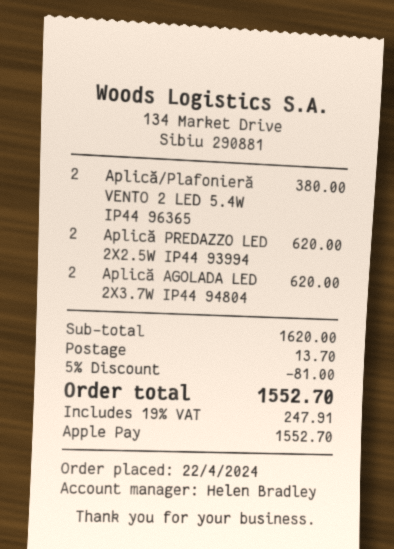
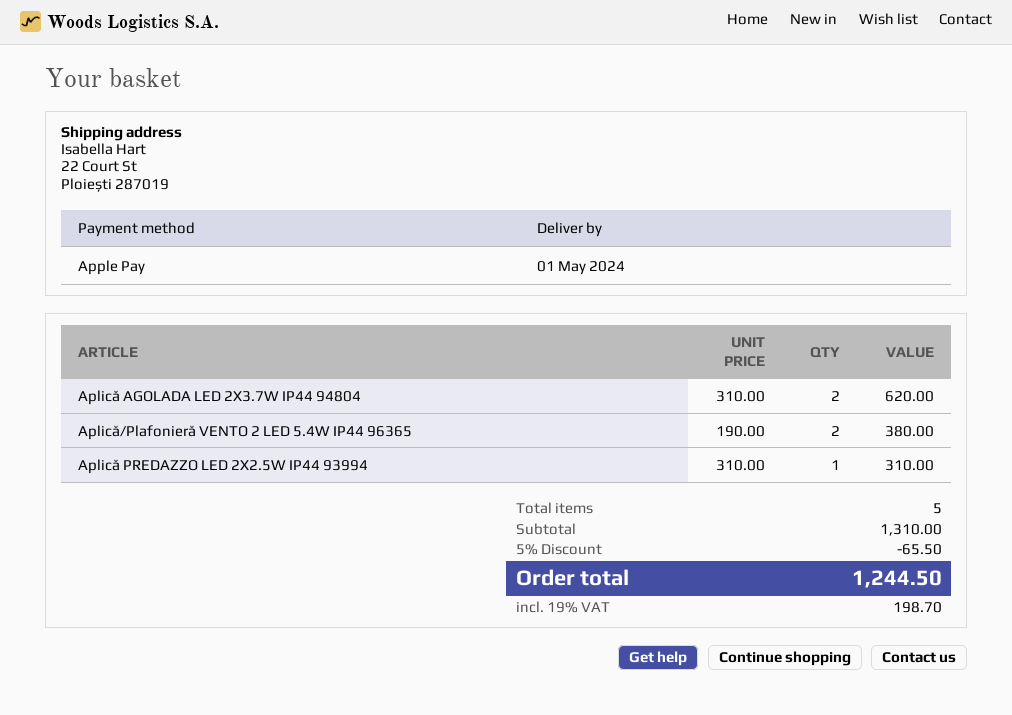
Aplică PREDAZZO LED 2X2.5W IP44 93994: 2 for 620.00 -> 1 for 310.00
subtotal: 1620.00 -> 1310.00
discount: 5% = 81.00 -> 5% = 65.50
shipping: 13.70 -> none
tax: 19% = 247.91 -> 19% = 198.70
total: 1552.70 -> 1244.50

